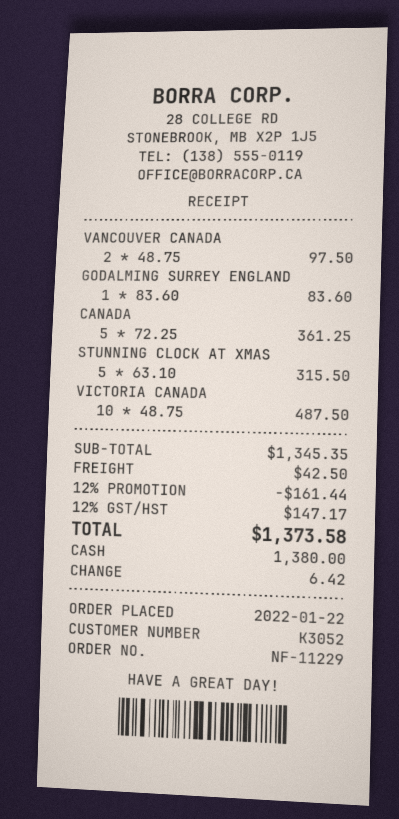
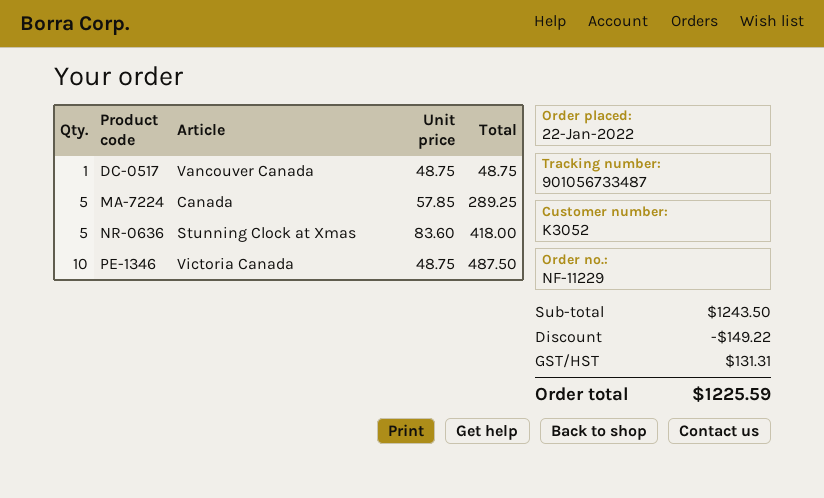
VANCOUVER CANADA: 2 x 48.75 = 97.50 -> 1 x 48.75 = 48.75
GODALMING SURREY ENGLAND: 1 x 83.60 = 83.60 -> none
CANADA: 5 x 72.25 = 361.25 -> 5 x 57.85 = 289.25
STUNNING CLOCK AT XMAS: 5 x 63.10 = 315.50 -> 5 x 83.60 = 418.00
subtotal: 1345.35 -> 1243.50
discount: 161.44 -> 149.22
shipping: 42.50 -> none
tax: 147.17 -> 131.31
total: 1373.58 -> 1225.59

